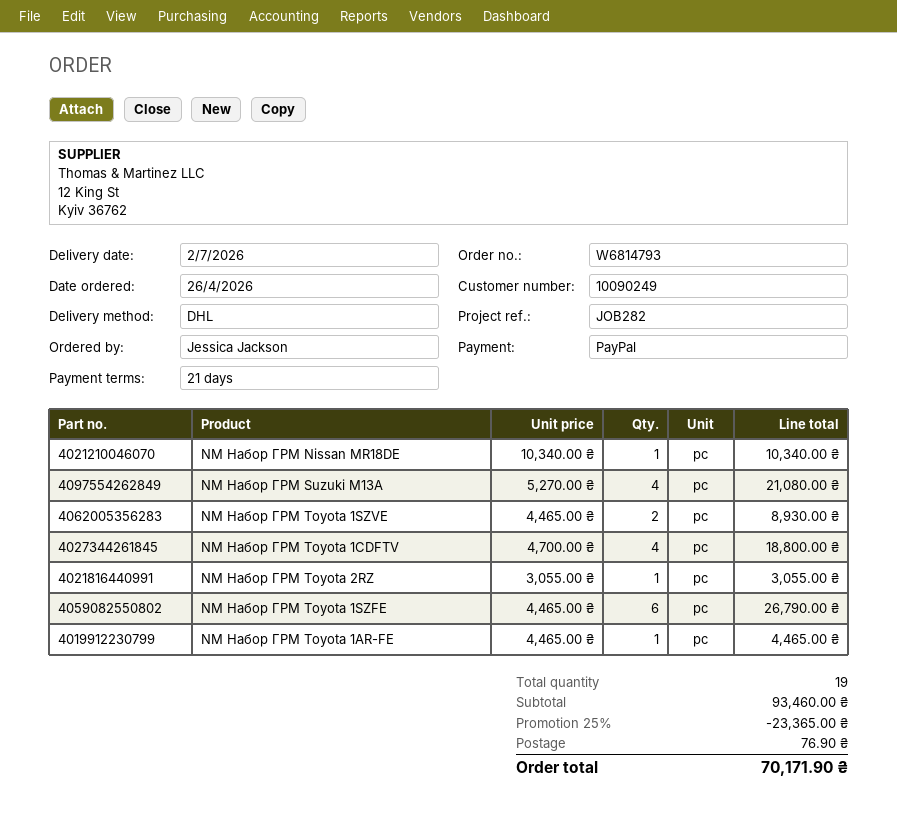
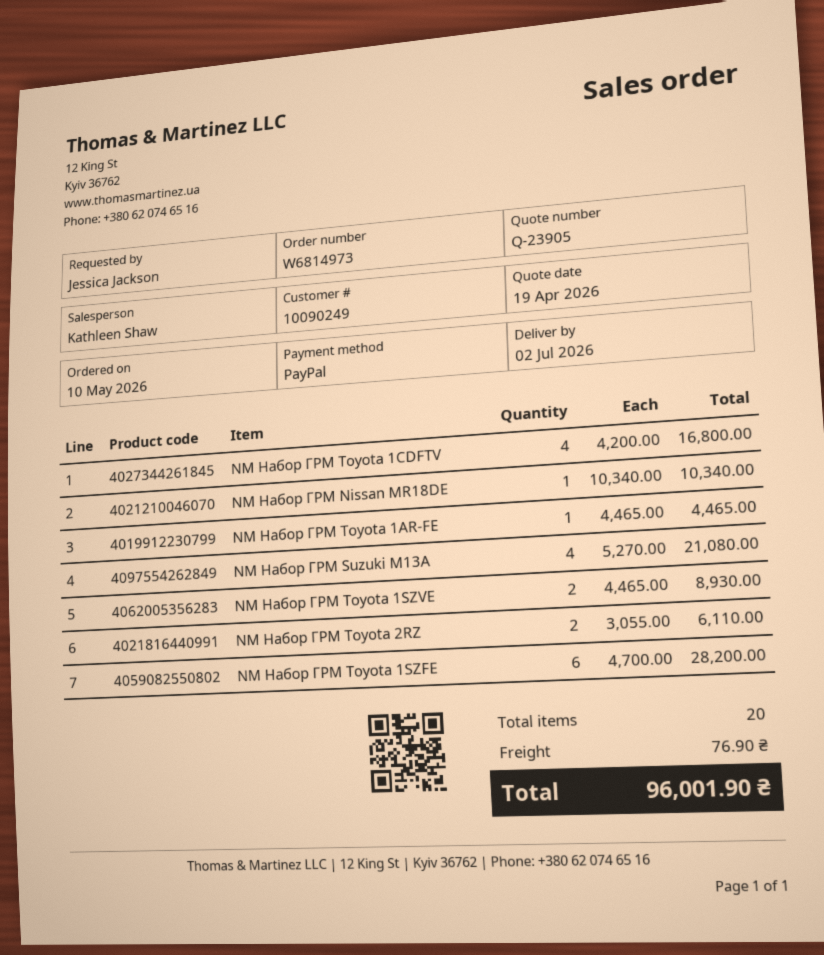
order number: W6814793 -> W6814973
order date: 2026-04-26 -> 2026-05-10
NM Набор ГРМ Toyota 1CDFTV: 4 x 4700.00 = 18800.00 -> 4 x 4200.00 = 16800.00
NM Набор ГРМ Toyota 2RZ: 1 x 3055.00 = 3055.00 -> 2 x 3055.00 = 6110.00
NM Набор ГРМ Toyota 1SZFE: 6 x 4465.00 = 26790.00 -> 6 x 4700.00 = 28200.00
total quantity: 19 -> 20
discount: 25% = 23365.00 -> none
total: 70171.90 -> 96001.90

